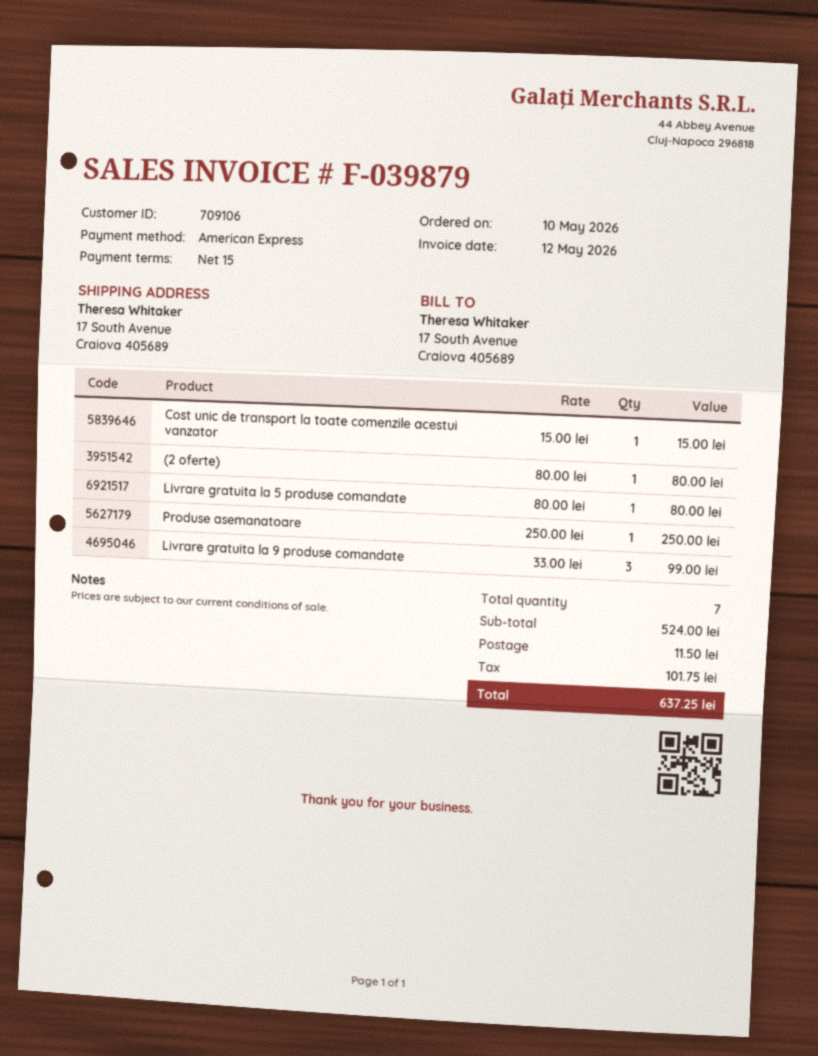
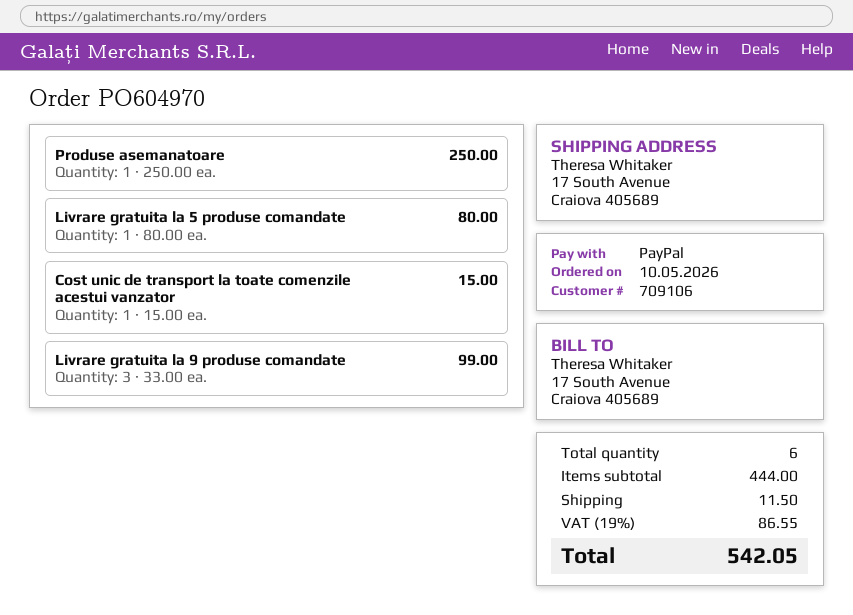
payment method: American Express -> PayPal
(2 oferte): 1 x 80.00 = 80.00 -> none
total quantity: 7 -> 6
subtotal: 524.00 -> 444.00
tax: 101.75 -> 86.55
total: 637.25 -> 542.05

